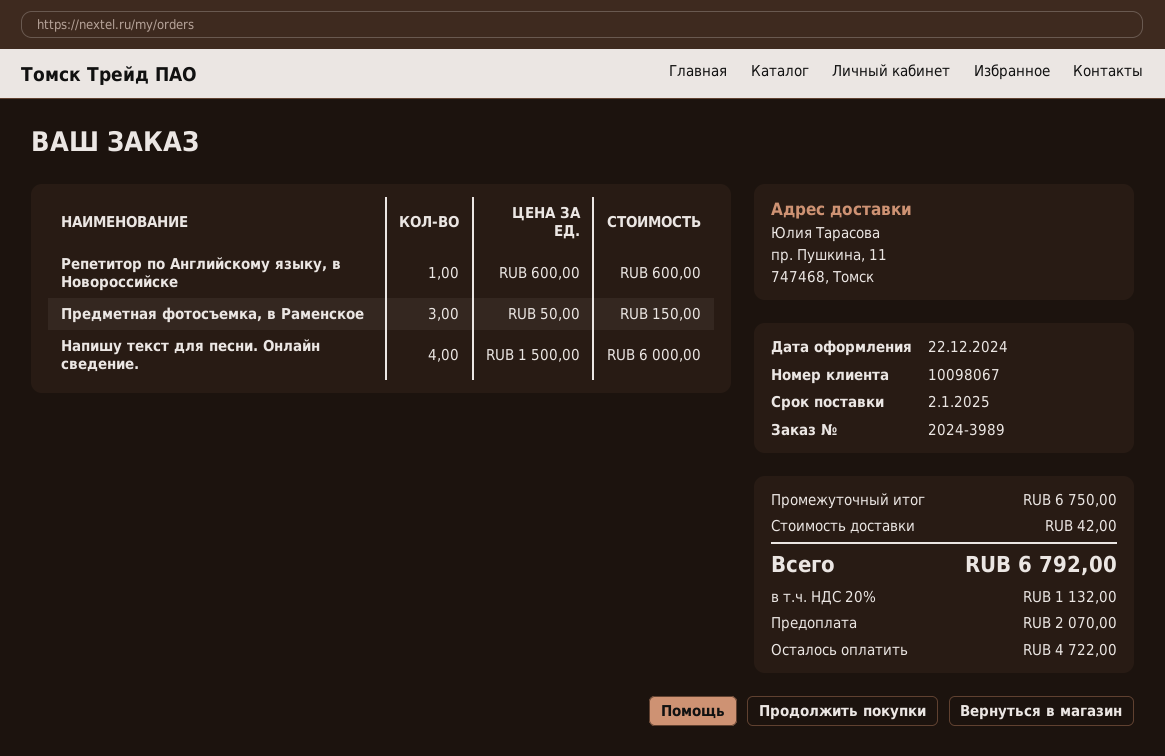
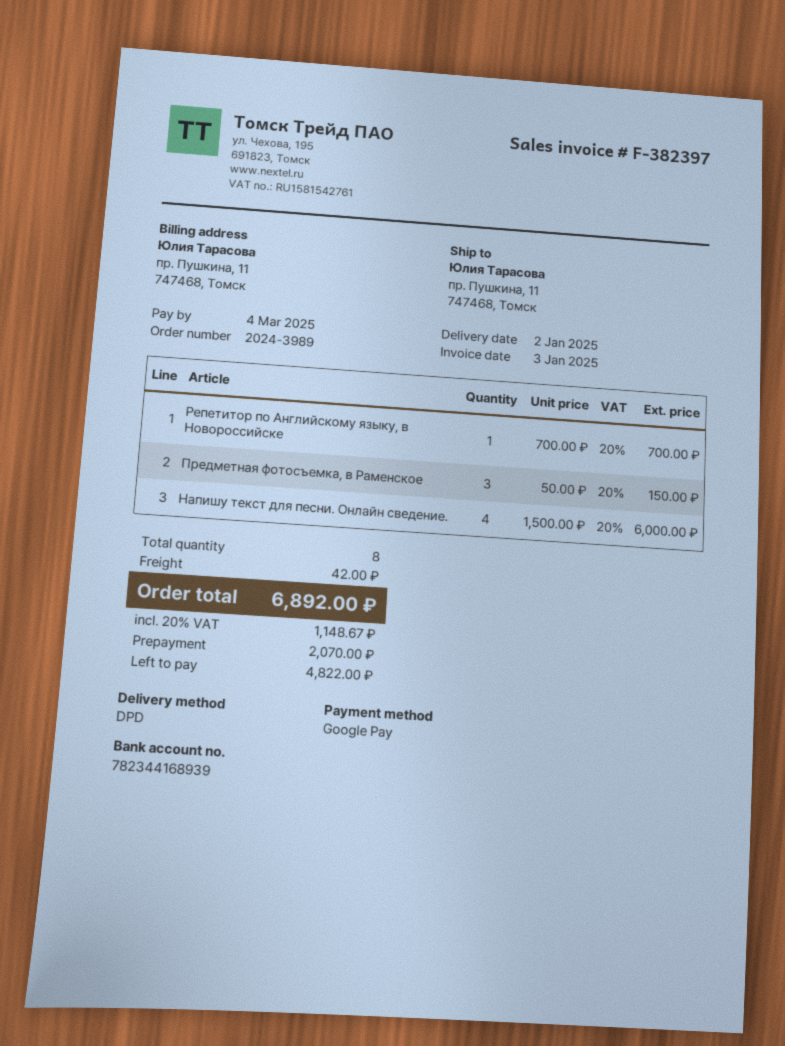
Репетитор по Английскому языку, в Новороссийске: 1 x 600.00 = 600.00 -> 1 x 700.00 = 700.00
tax: 20% = 1132.00 -> 20% = 1148.67
total: 6792.00 -> 6892.00
balance: 4722.00 -> 4822.00

